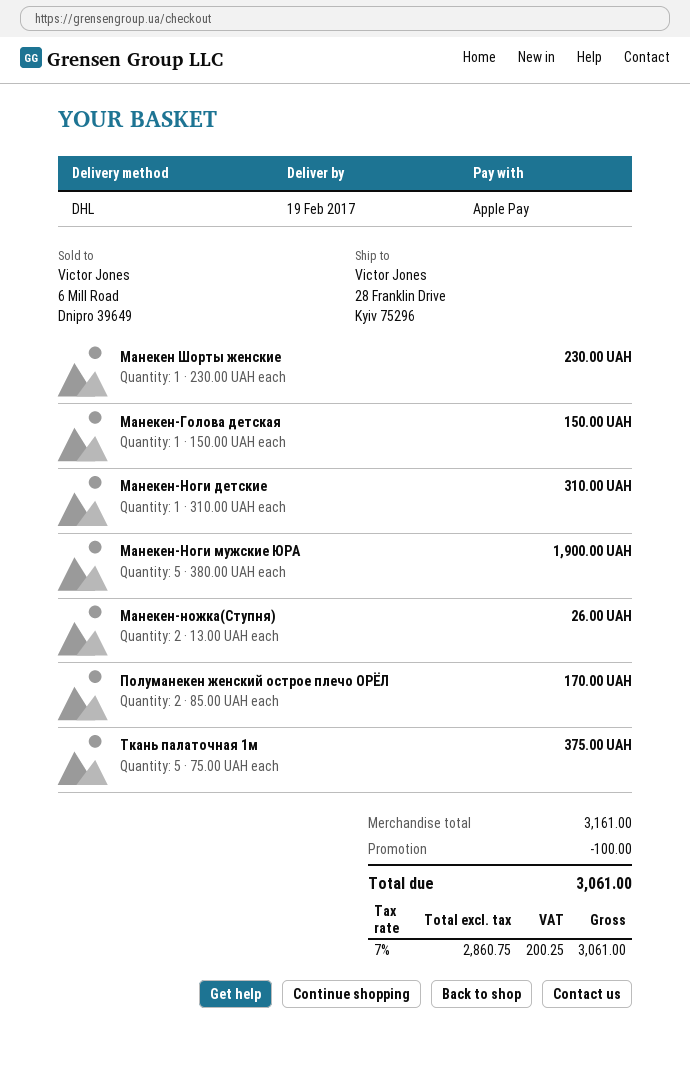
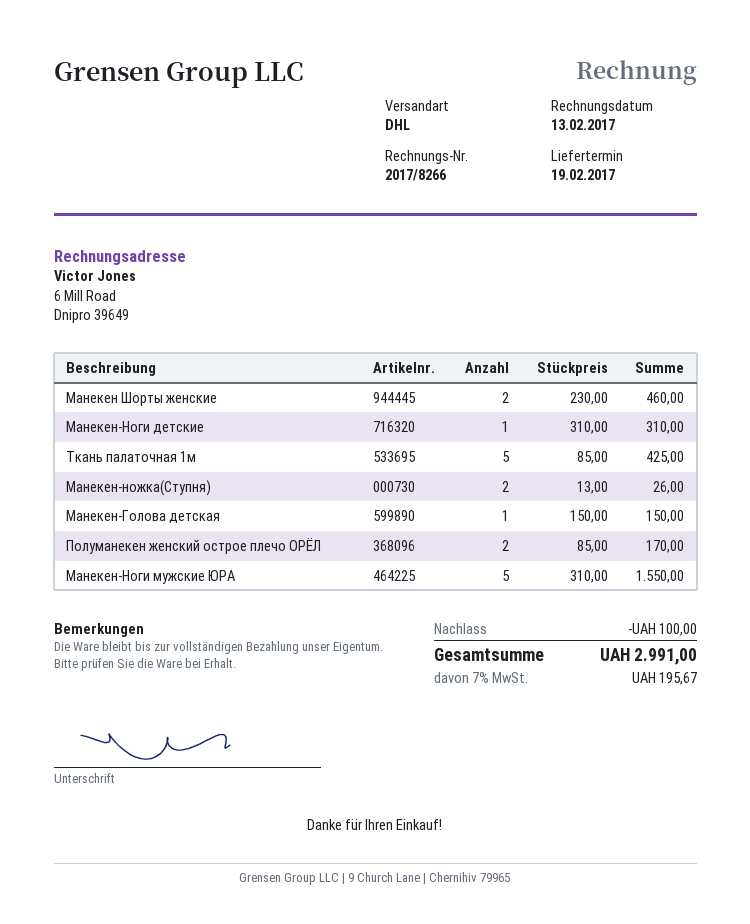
Манекен Шорты женские: 1 x 230.00 = 230.00 -> 2 x 230.00 = 460.00
Манекен-Ноги мужские ЮРА: 5 x 380.00 = 1900.00 -> 5 x 310.00 = 1550.00
Ткань палаточная 1м: 5 x 75.00 = 375.00 -> 5 x 85.00 = 425.00
tax: 7% = 200.25 -> 7% = 195.67
total: 3061.00 -> 2991.00

